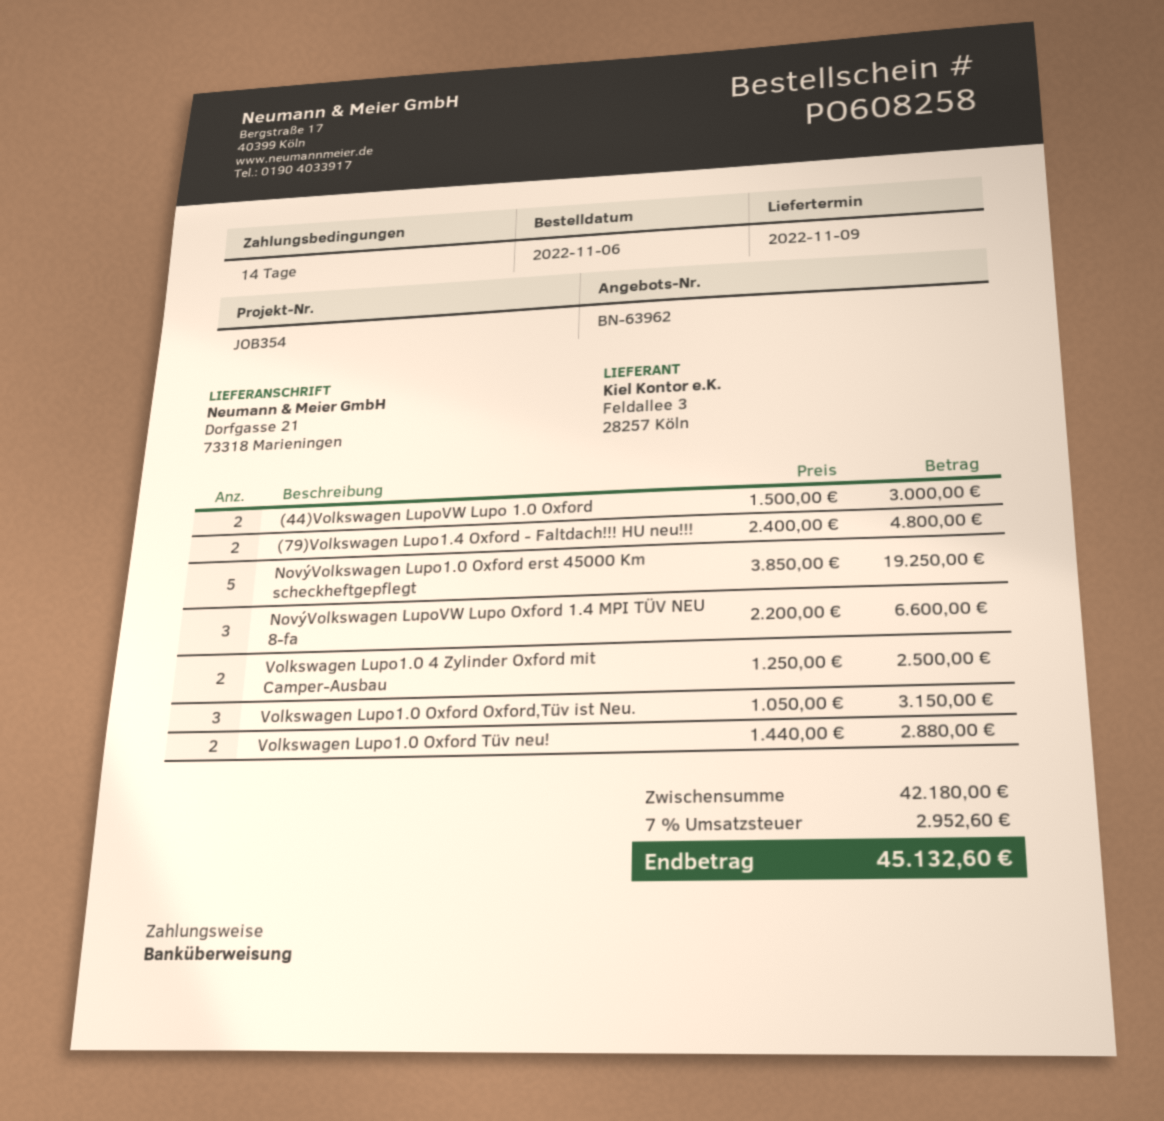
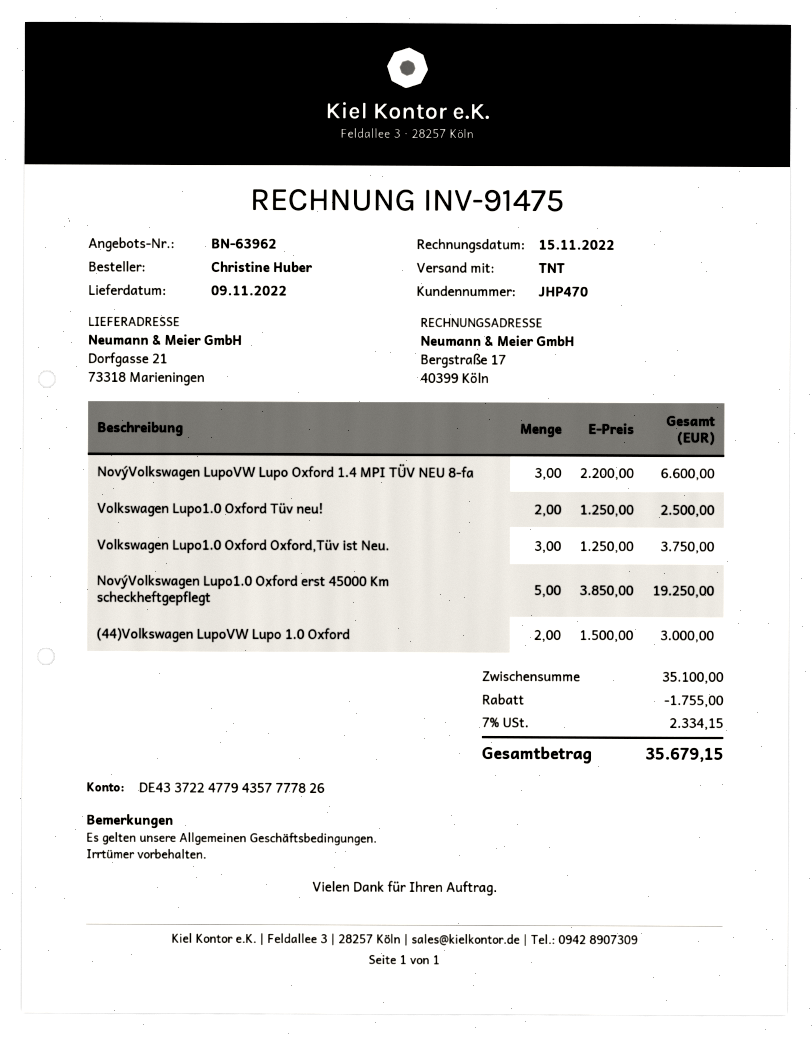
(79)Volkswagen Lupo1.4 Oxford - Faltdach!!! HU neu!!!: 2 x 2400.00 = 4800.00 -> none
Volkswagen Lupo1.0 4 Zylinder Oxford mit Camper-Ausbau: 2 x 1250.00 = 2500.00 -> none
Volkswagen Lupo1.0 Oxford Oxford,Tüv ist Neu.: 3 x 1050.00 = 3150.00 -> 3 x 1250.00 = 3750.00
Volkswagen Lupo1.0 Oxford Tüv neu!: 2 x 1440.00 = 2880.00 -> 2 x 1250.00 = 2500.00
subtotal: 42180.00 -> 35100.00
discount: none -> 1755.00
tax: 7% = 2952.60 -> 7% = 2334.15
total: 45132.60 -> 35679.15

